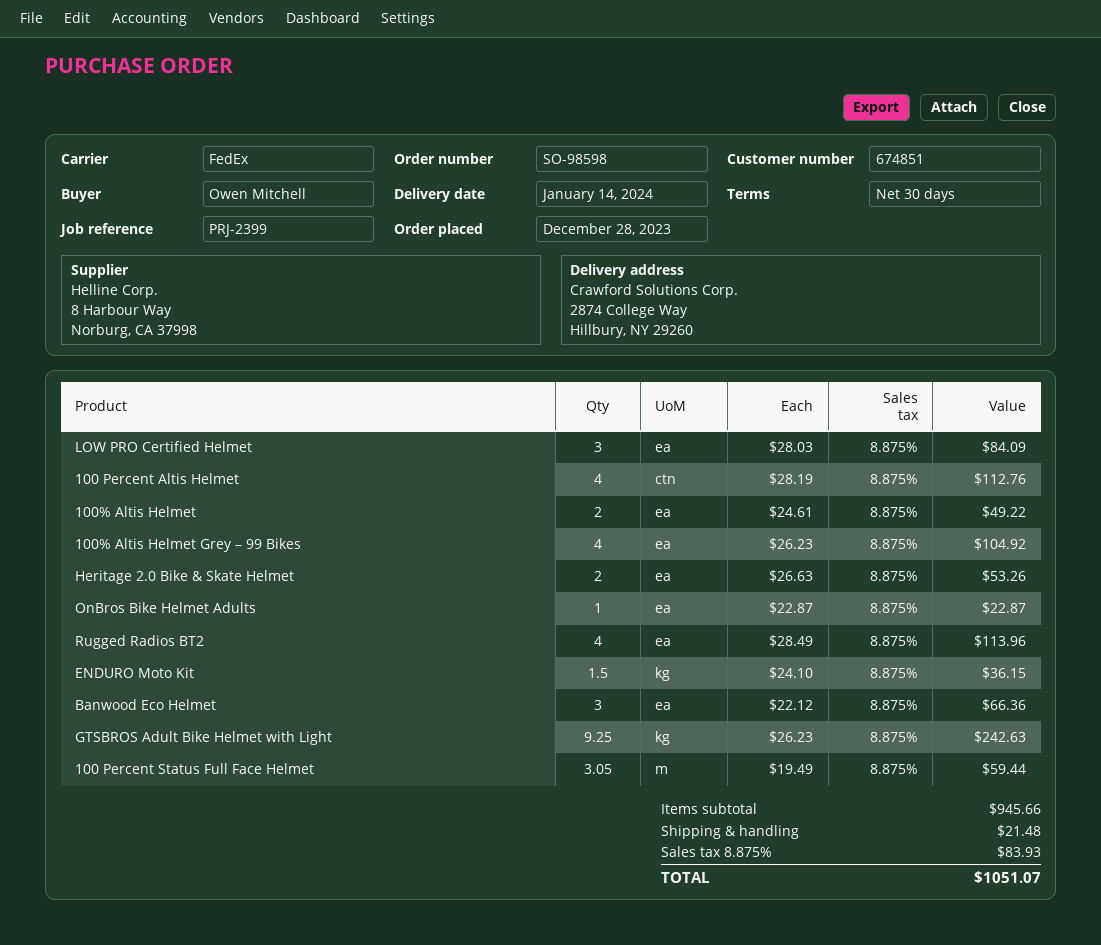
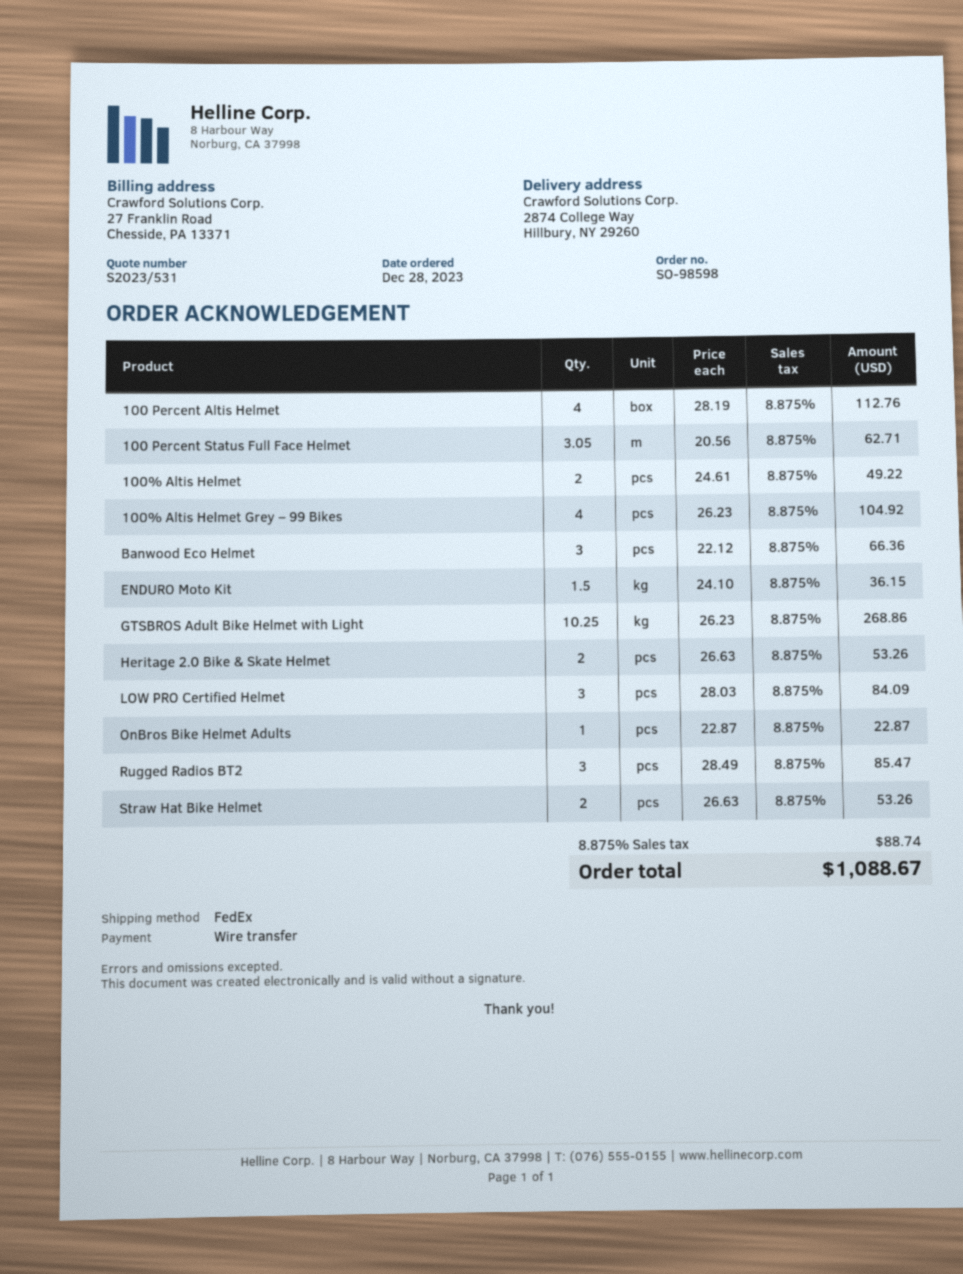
Rugged Radios BT2: 4 x 28.49 = 113.96 -> 3 x 28.49 = 85.47
GTSBROS Adult Bike Helmet with Light: 9.25 x 26.23 = 242.63 -> 10.25 x 26.23 = 268.86
100 Percent Status Full Face Helmet: 3.05 x 19.49 = 59.44 -> 3.05 x 20.56 = 62.71
Straw Hat Bike Helmet: none -> 2 x 26.63 = 53.26
shipping: 21.48 -> none
tax: 8.875% = 83.93 -> 8.875% = 88.74
total: 1051.07 -> 1088.67

